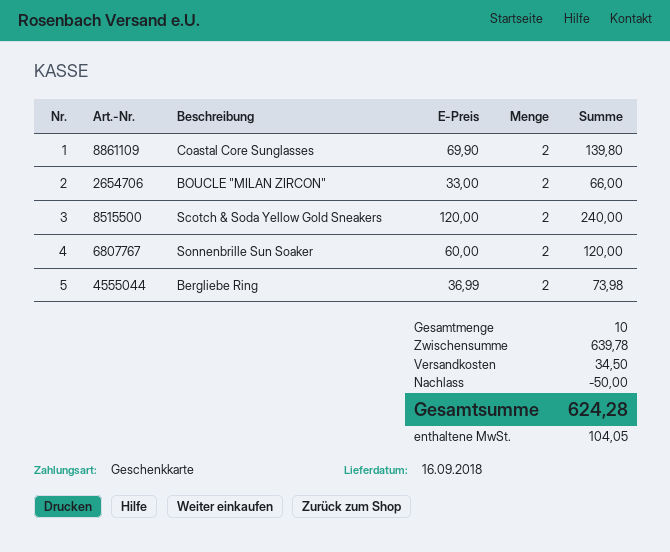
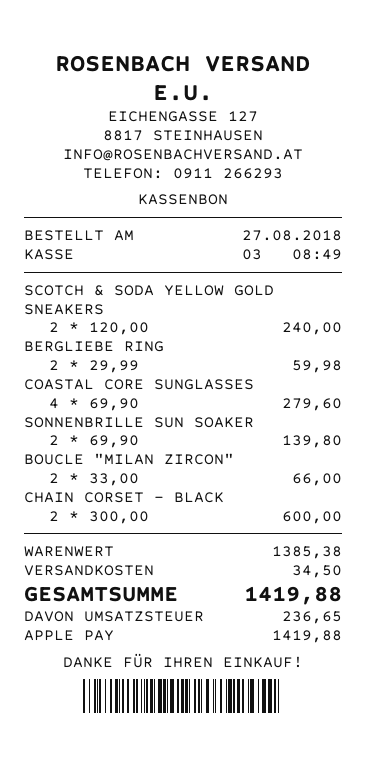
payment method: gift card -> Apple Pay
Coastal Core Sunglasses: 2 x 69.90 = 139.80 -> 4 x 69.90 = 279.60
Sonnenbrille Sun Soaker: 2 x 60.00 = 120.00 -> 2 x 69.90 = 139.80
Bergliebe Ring: 2 x 36.99 = 73.98 -> 2 x 29.99 = 59.98
CHAIN CORSET - BLACK: none -> 2 x 300.00 = 600.00
subtotal: 639.78 -> 1385.38
discount: 50.00 -> none
tax: 104.05 -> 236.65
total: 624.28 -> 1419.88

